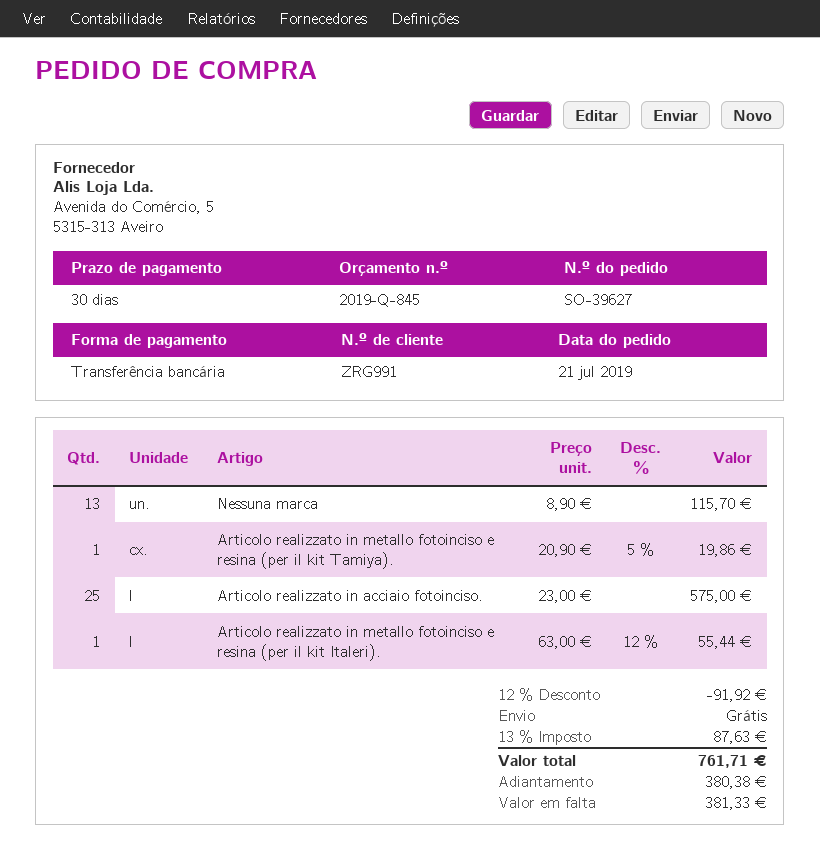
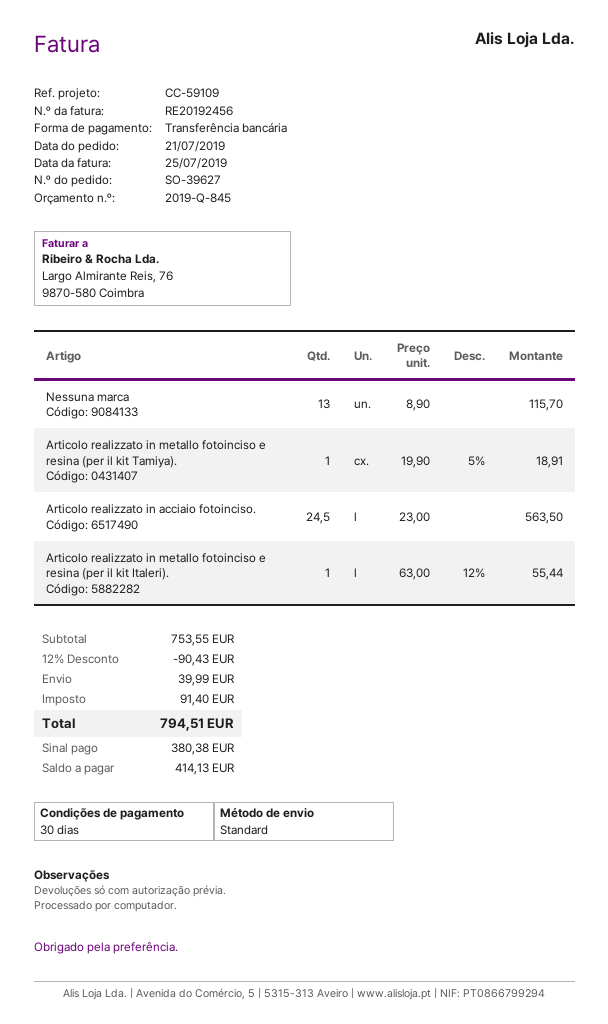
Articolo realizzato in metallo fotoinciso e resina (per il kit Tamiya).: 1 x 20.90 - 5% = 19.86 -> 1 x 19.90 - 5% = 18.91
Articolo realizzato in acciaio fotoinciso.: 25 x 23.00 = 575.00 -> 24.5 x 23.00 = 563.50
discount: 12% = 91.92 -> 12% = 90.43
shipping: 0.00 -> 39.99
tax: 87.63 -> 91.40
total: 761.71 -> 794.51
balance: 381.33 -> 414.13

